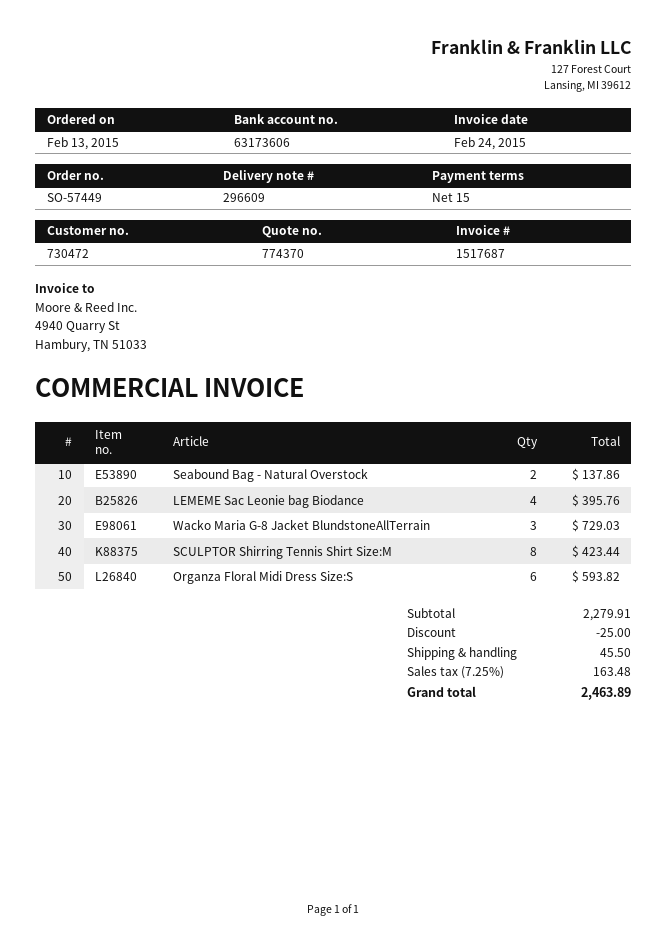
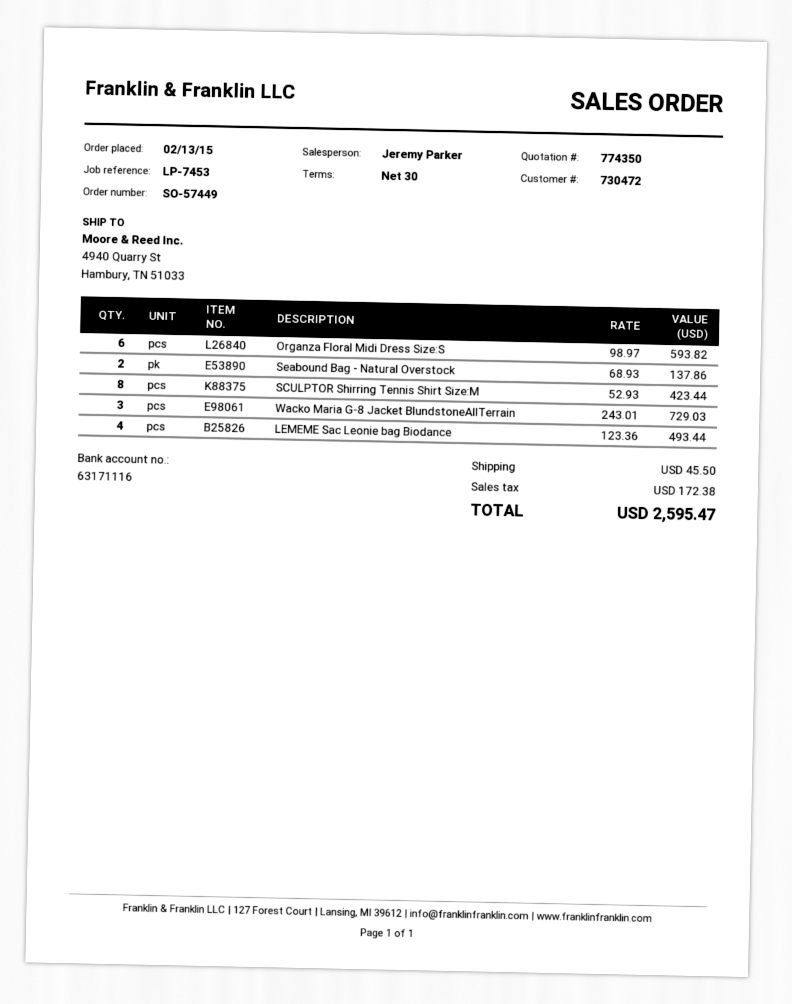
quote number: 774370 -> 774350
payment terms: 15 days -> 30 days
bank account: 63173606 -> 63171116
LEMEME Sac Leonie bag Biodance: 4 for 395.76 -> 4 for 493.44
discount: 25.00 -> none
tax: 163.48 -> 172.38
total: 2463.89 -> 2595.47

